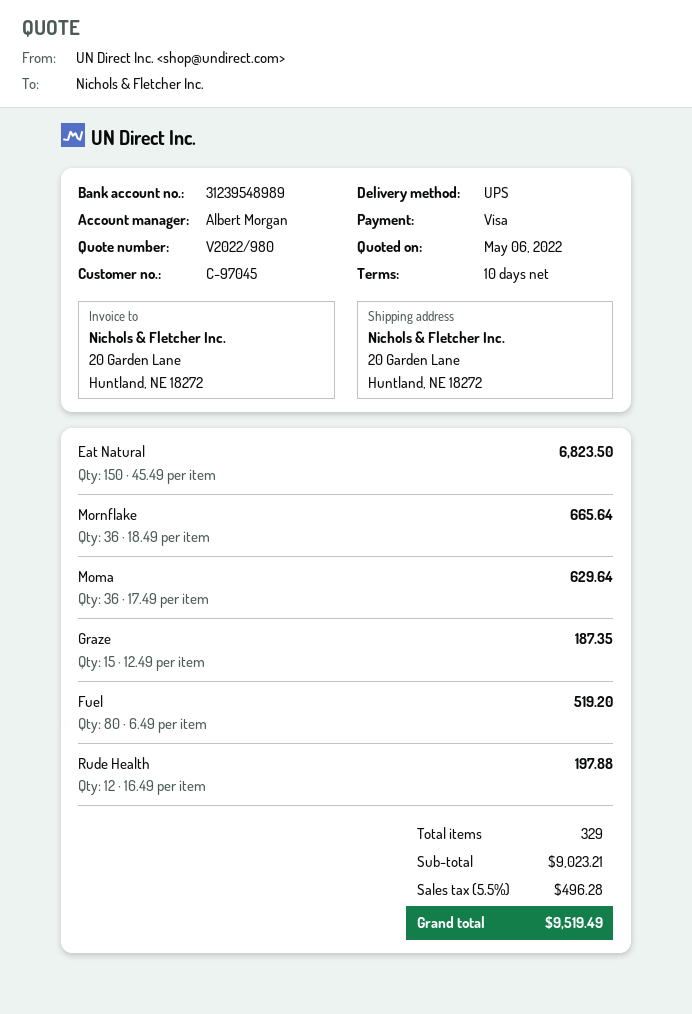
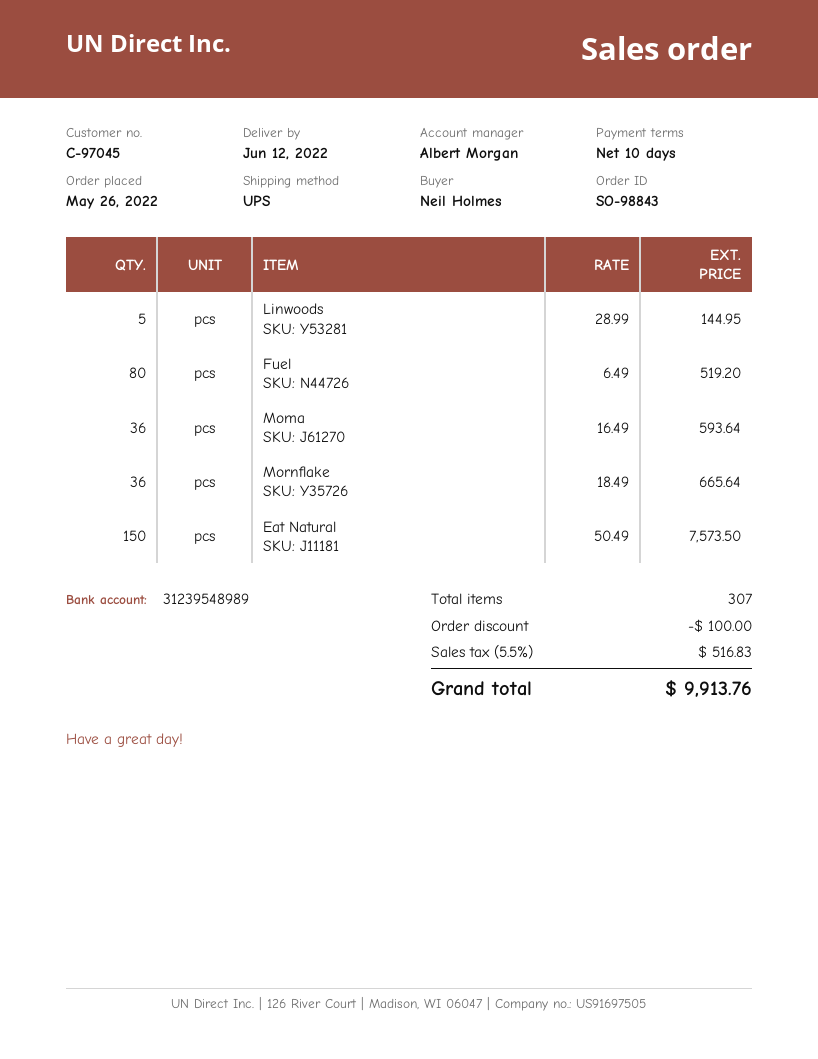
Eat Natural: 150 x 45.49 = 6823.50 -> 150 x 50.49 = 7573.50
Moma: 36 x 17.49 = 629.64 -> 36 x 16.49 = 593.64
Graze: 15 x 12.49 = 187.35 -> none
Rude Health: 12 x 16.49 = 197.88 -> none
Linwoods: none -> 5 x 28.99 = 144.95
total quantity: 329 -> 307
discount: none -> 100.00
tax: 5.5% = 496.28 -> 5.5% = 516.83
total: 9519.49 -> 9913.76

